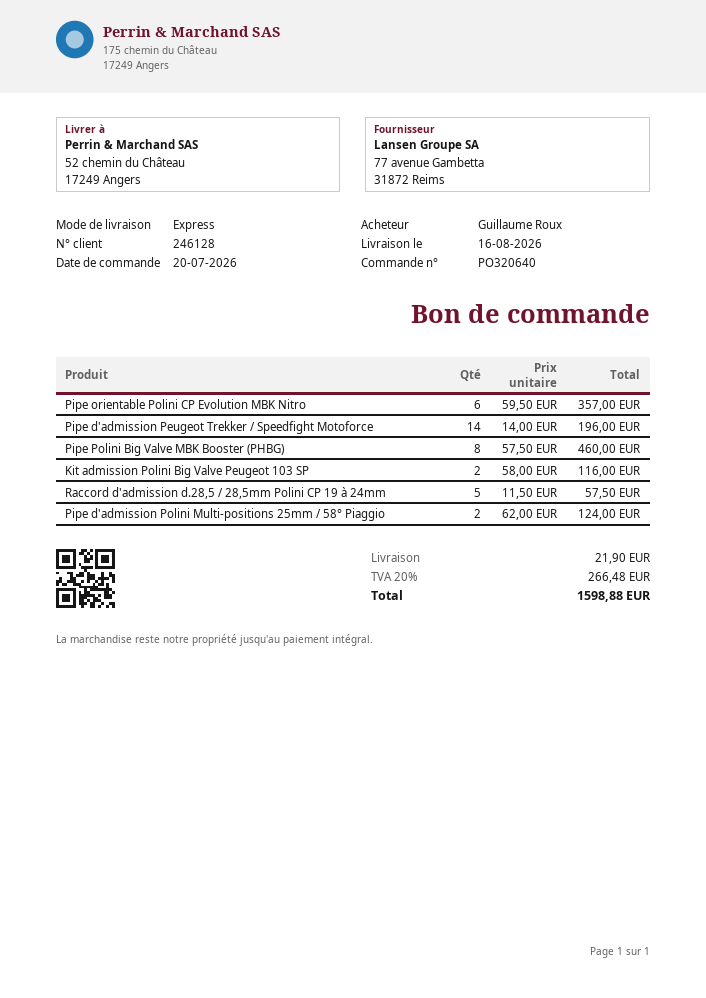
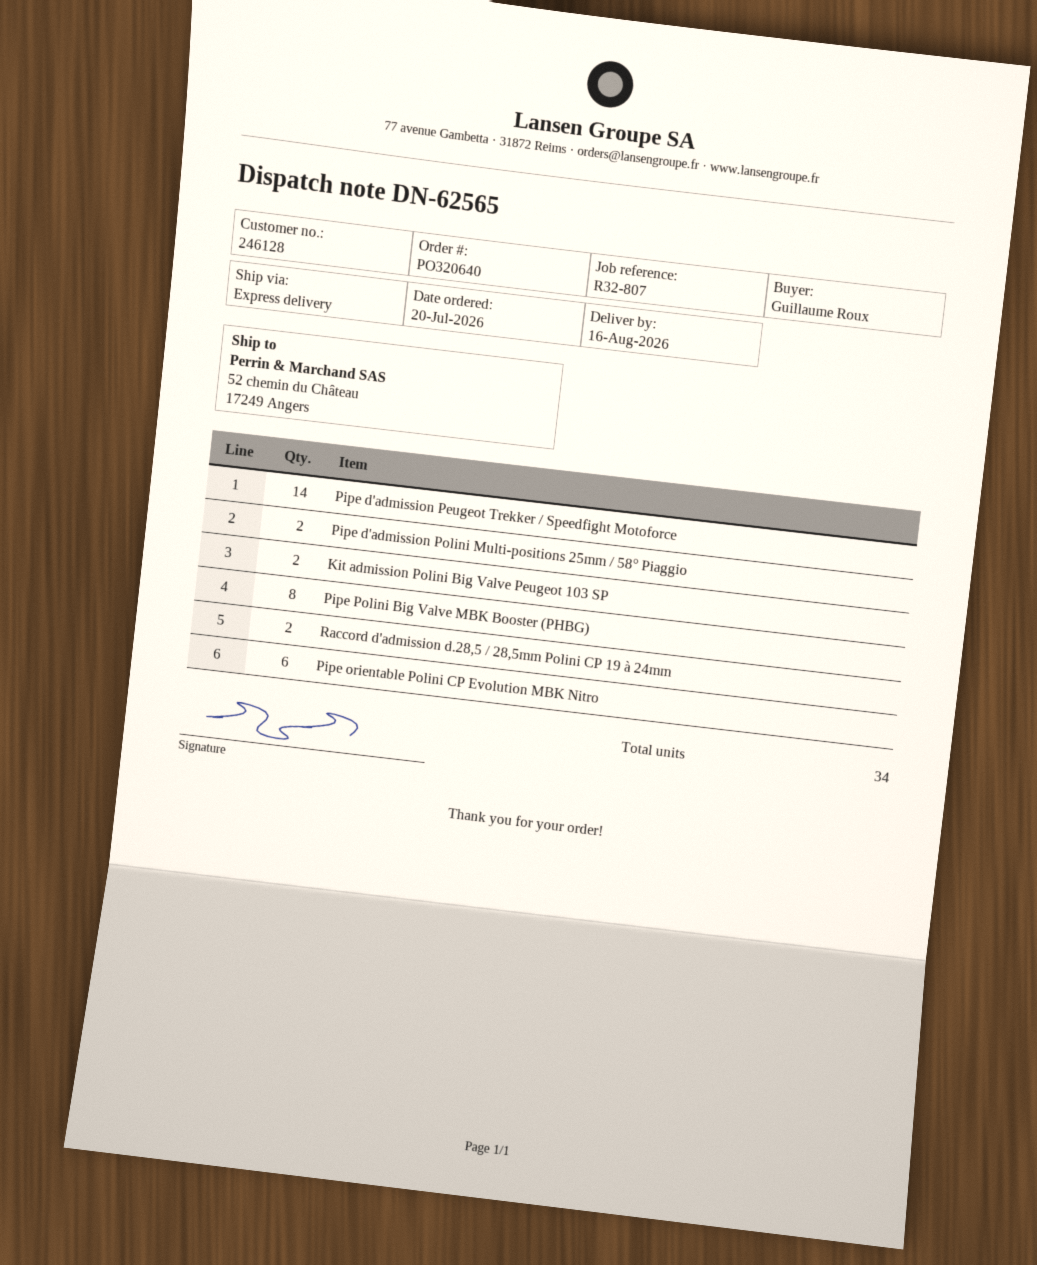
Raccord d'admission d.28,5 / 28,5mm Polini CP 19 à 24mm: 5 -> 2

